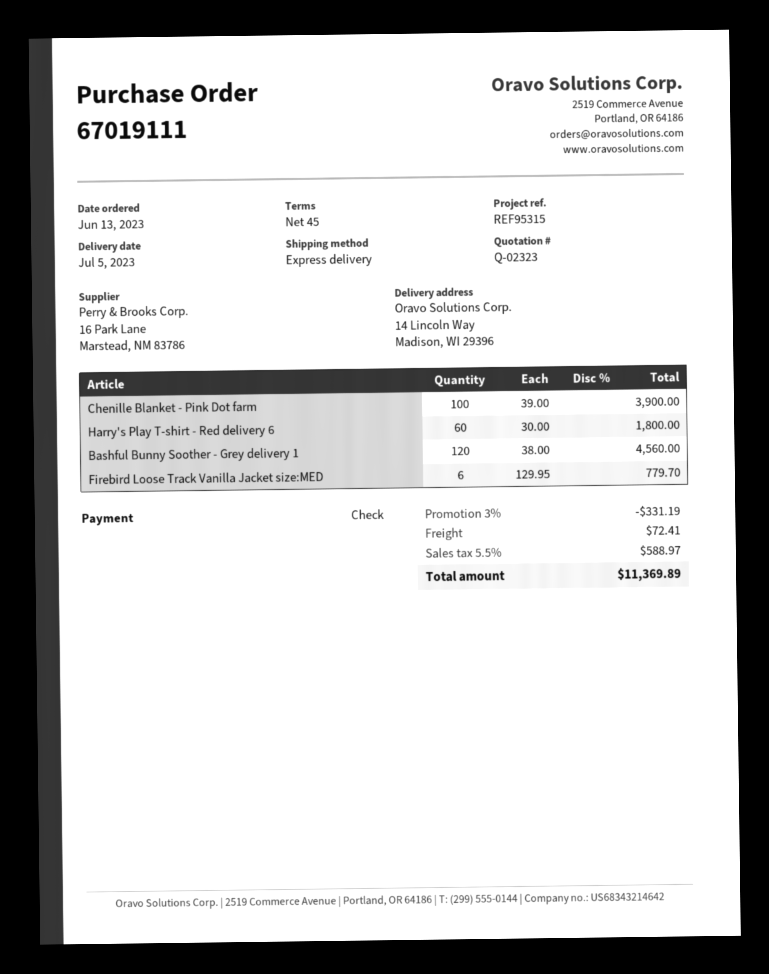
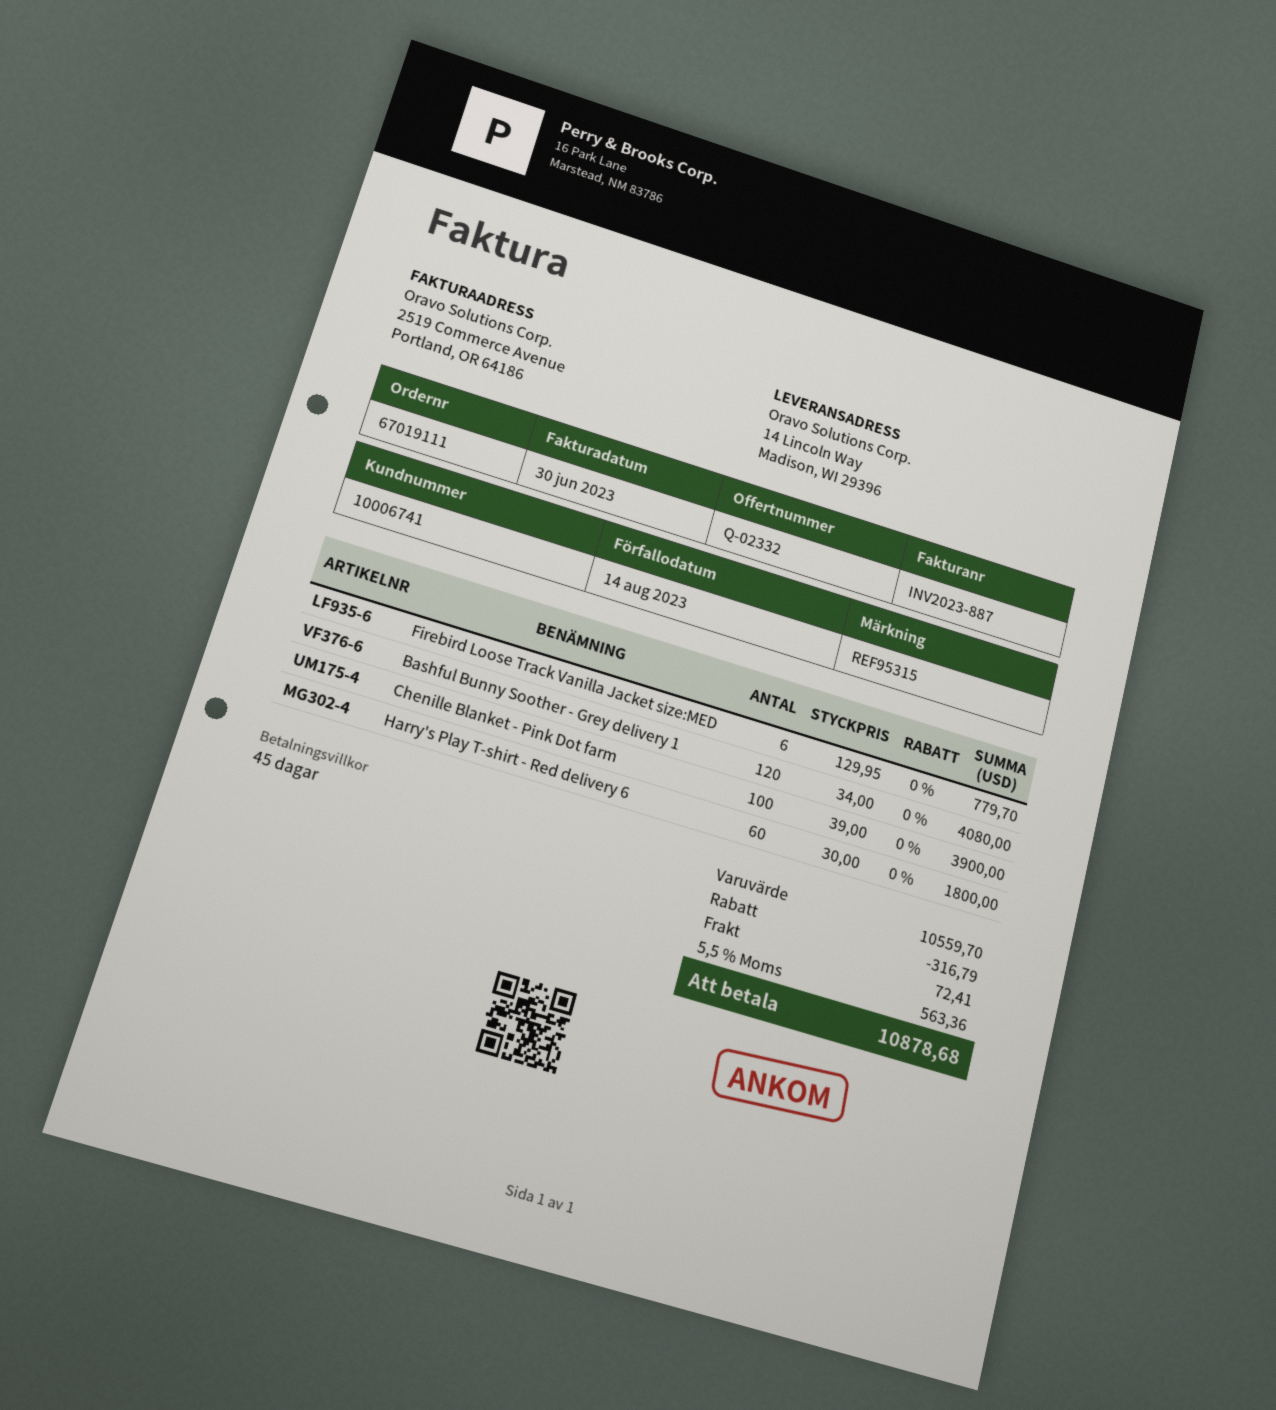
quote number: Q-02323 -> Q-02332
Bashful Bunny Soother - Grey delivery 1: 120 x 38.00 = 4560.00 -> 120 x 34.00 = 4080.00
discount: 331.19 -> 316.79
tax: 5.5% = 588.97 -> 5.5% = 563.36
total: 11369.89 -> 10878.68

